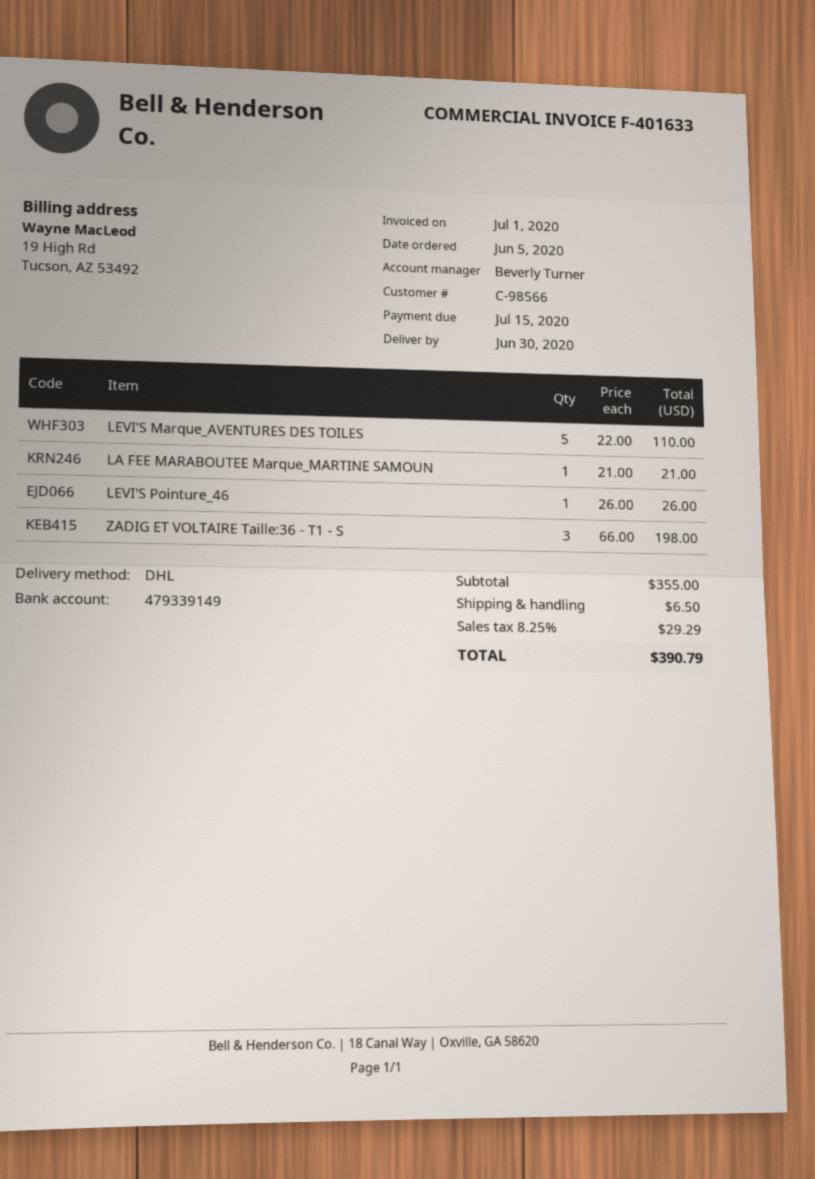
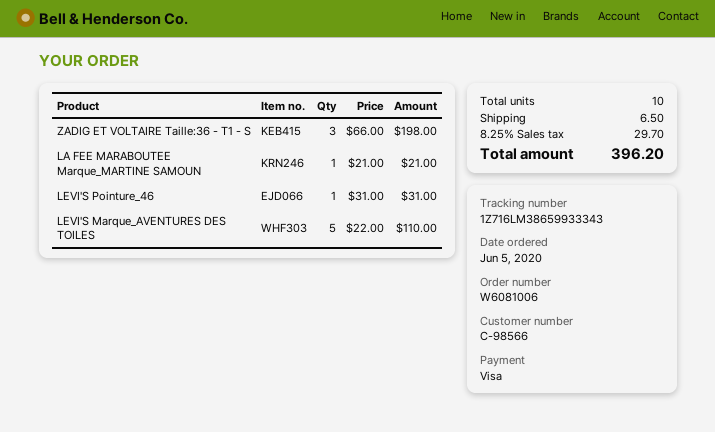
LEVI'S Pointure_46: 1 x 26.00 = 26.00 -> 1 x 31.00 = 31.00
tax: 8.25% = 29.29 -> 8.25% = 29.70
total: 390.79 -> 396.20

